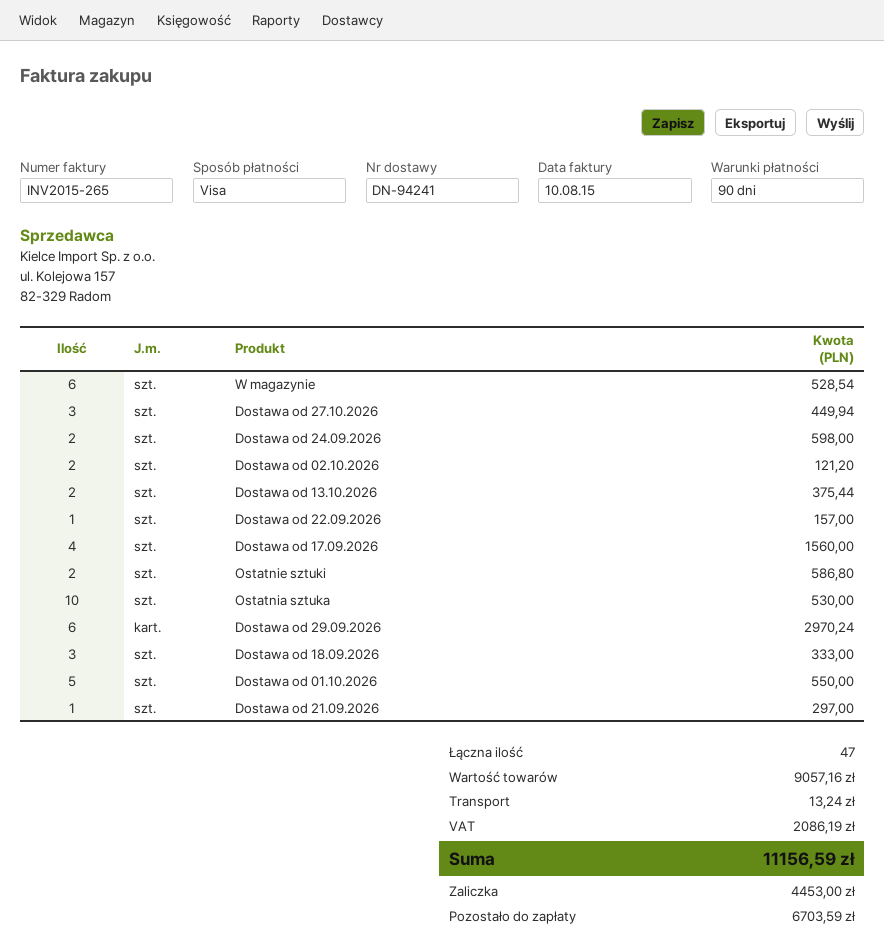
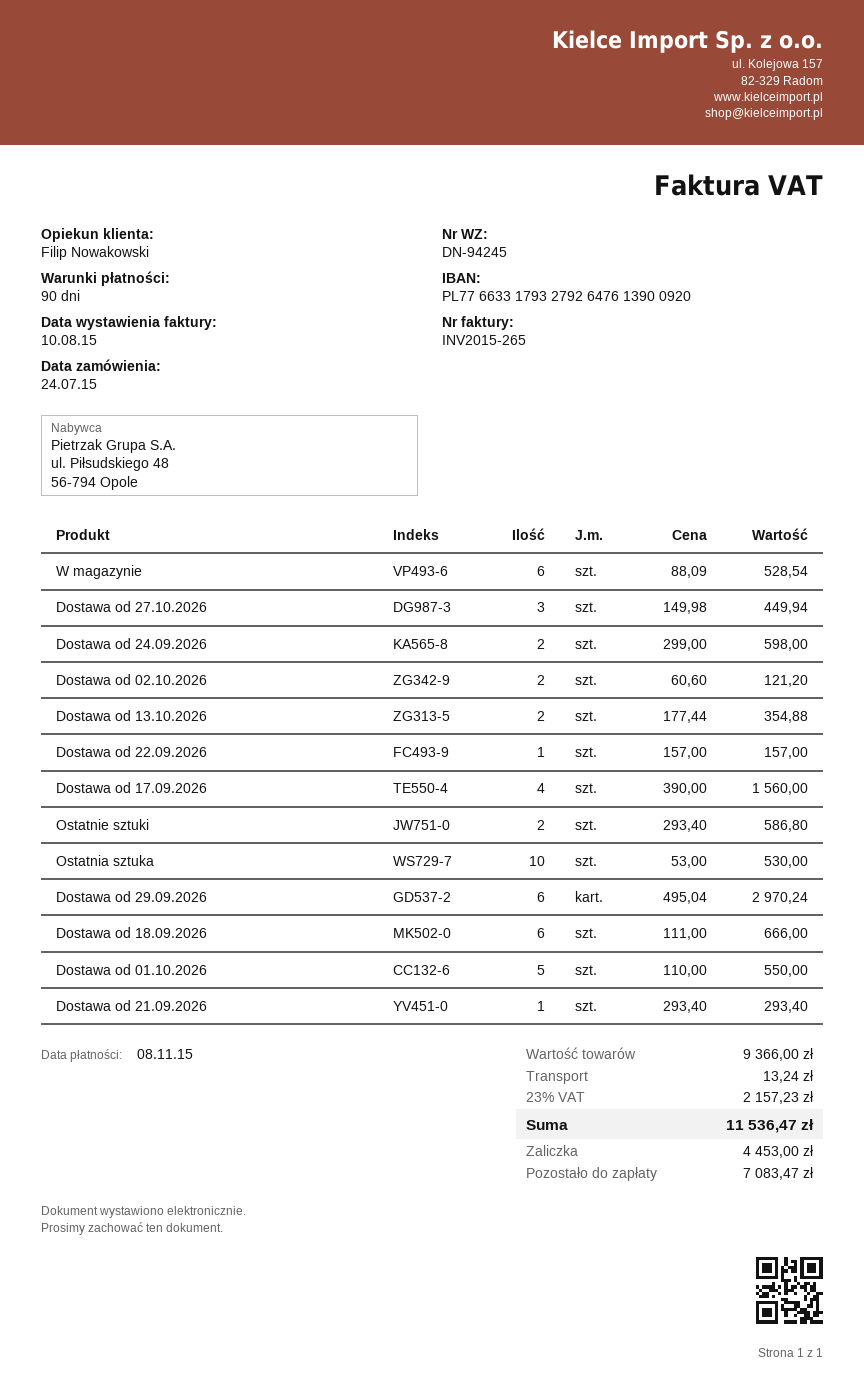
delivery note number: DN-94241 -> DN-94245
Dostawa od 13.10.2026: 2 for 375.44 -> 2 for 354.88
Dostawa od 18.09.2026: 3 for 333.00 -> 6 for 666.00
Dostawa od 21.09.2026: 1 for 297.00 -> 1 for 293.40
subtotal: 9057.16 -> 9366.00
tax: 2086.19 -> 2157.23
total: 11156.59 -> 11536.47
balance: 6703.59 -> 7083.47

